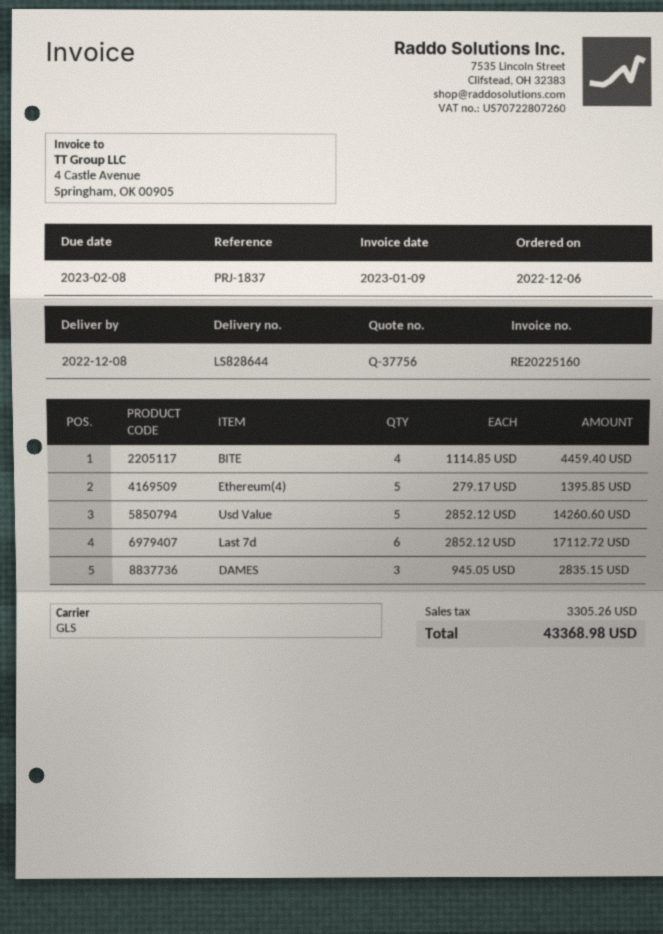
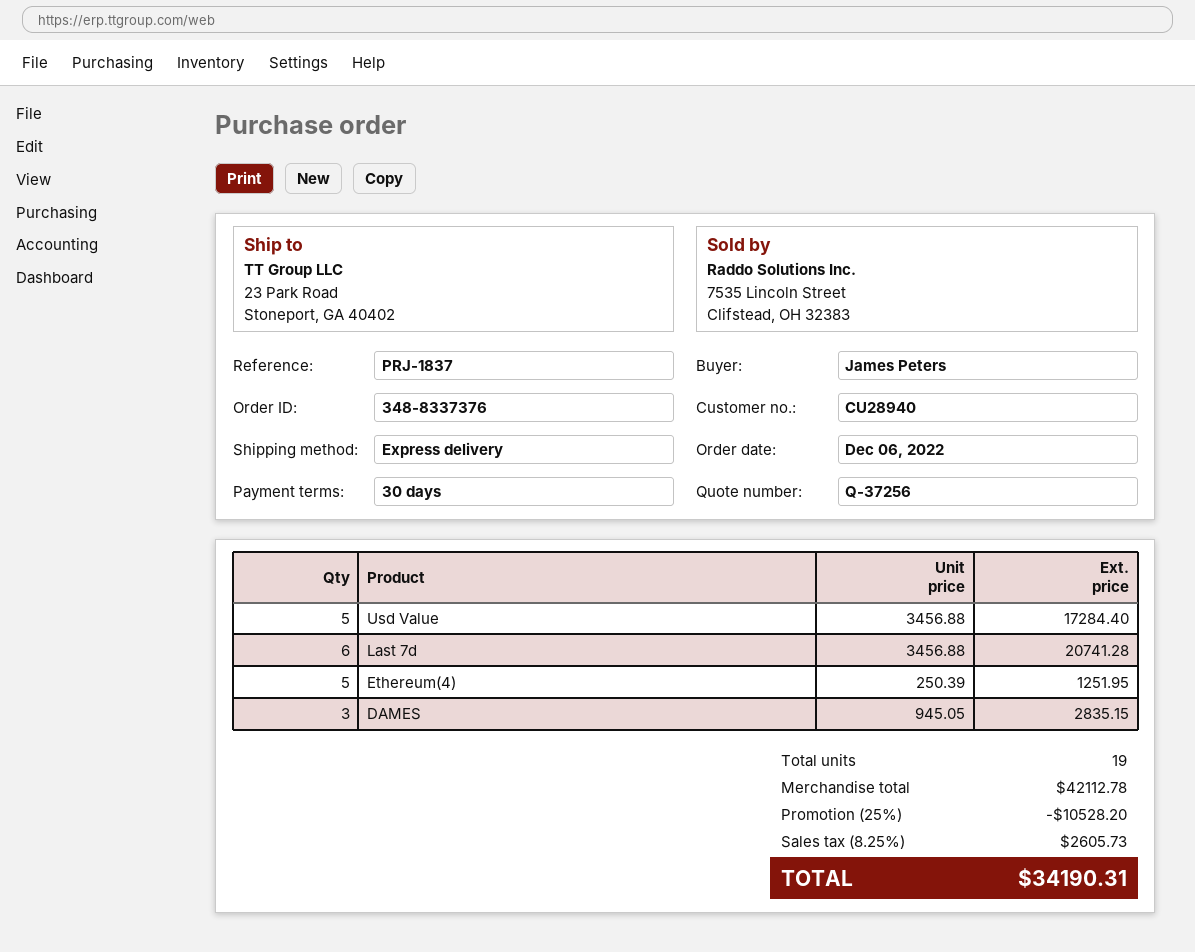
quote number: Q-37756 -> Q-37256
shipping method: GLS -> express
BITE: 4 x 1114.85 = 4459.40 -> none
Ethereum(4): 5 x 279.17 = 1395.85 -> 5 x 250.39 = 1251.95
Usd Value: 5 x 2852.12 = 14260.60 -> 5 x 3456.88 = 17284.40
Last 7d: 6 x 2852.12 = 17112.72 -> 6 x 3456.88 = 20741.28
discount: none -> 25% = 10528.20
tax: 3305.26 -> 2605.73
total: 43368.98 -> 34190.31

